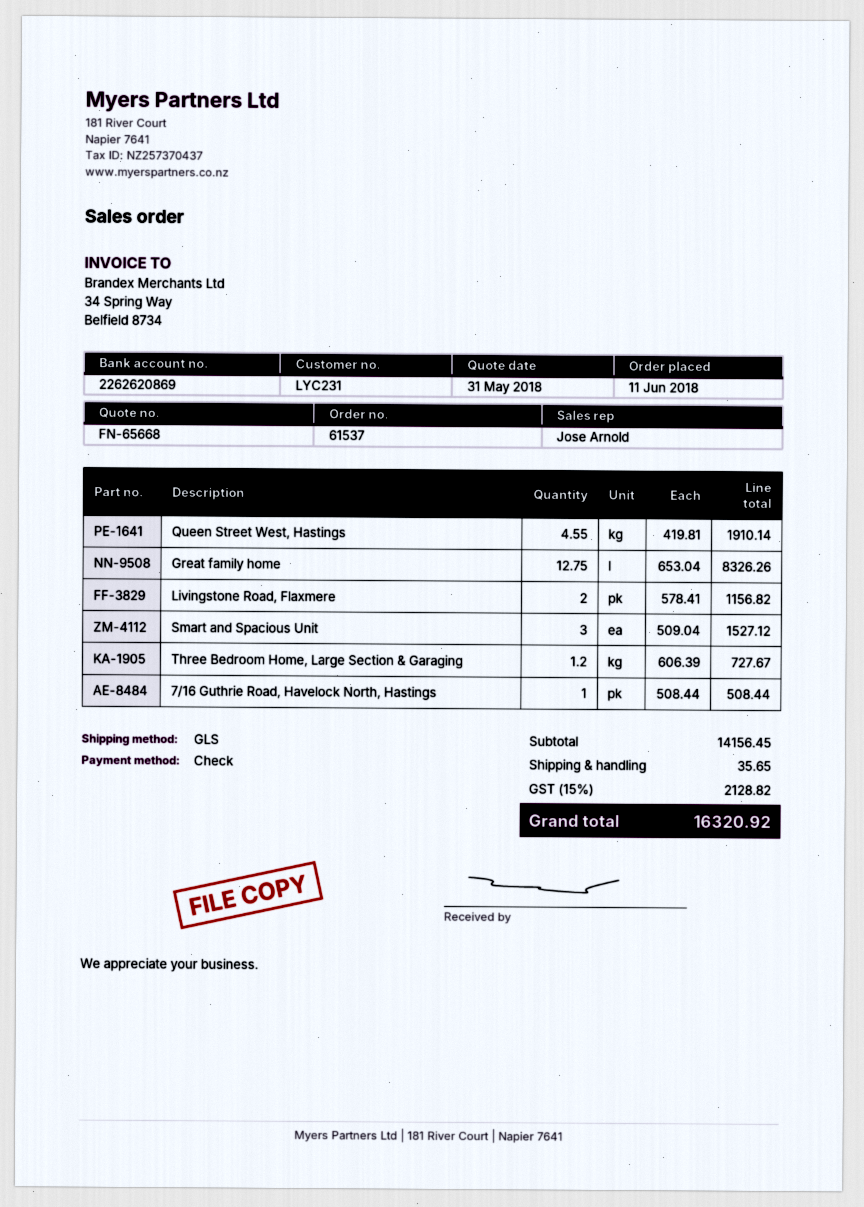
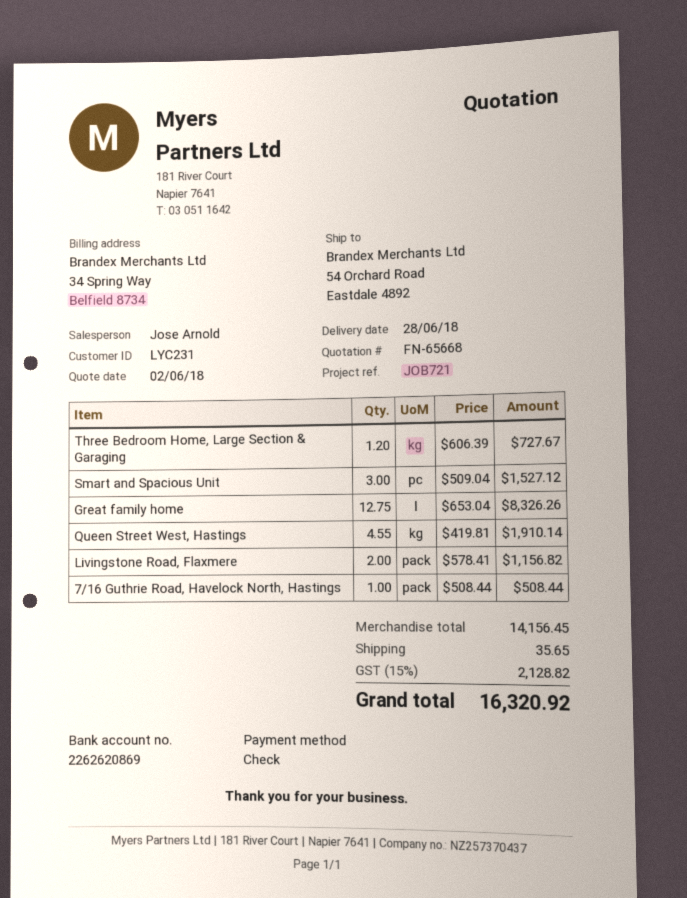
quote date: 2018-05-31 -> 2018-06-02

